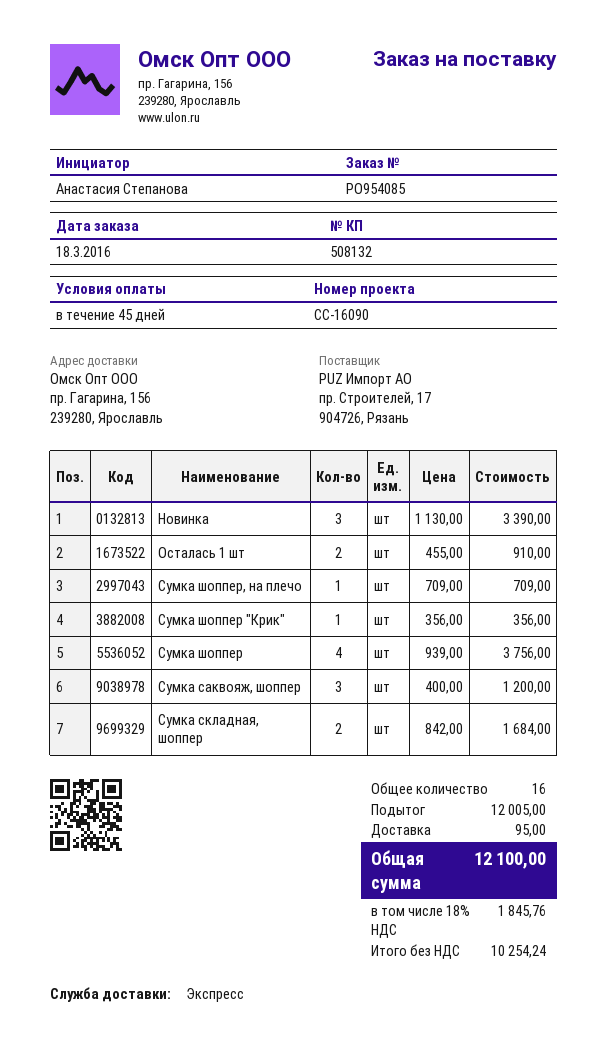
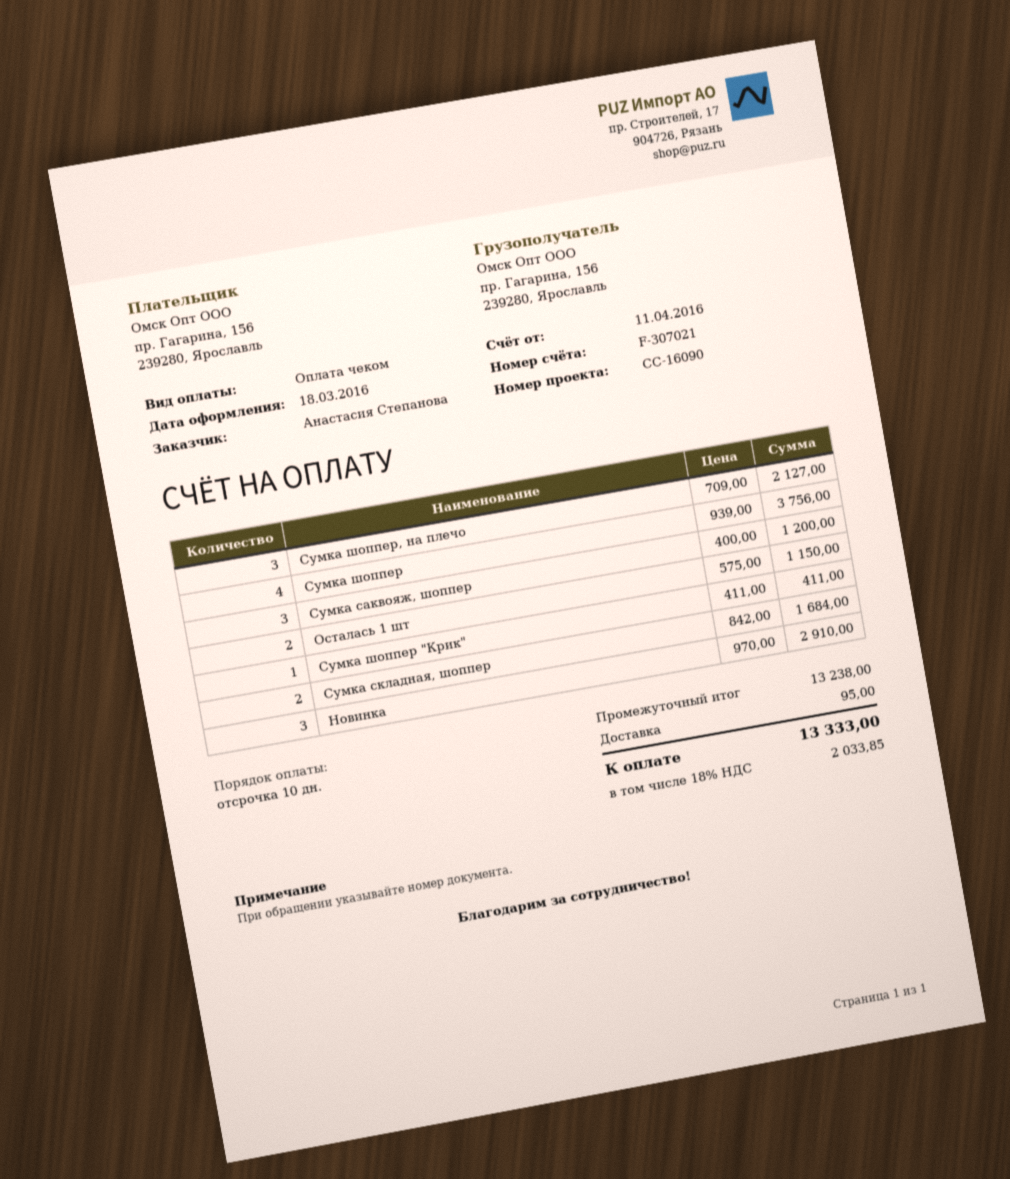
payment terms: 45 days -> 10 days
Новинка: 3 x 1130.00 = 3390.00 -> 3 x 970.00 = 2910.00
Осталась 1 шт: 2 x 455.00 = 910.00 -> 2 x 575.00 = 1150.00
Сумка шоппер, на плечо: 1 x 709.00 = 709.00 -> 3 x 709.00 = 2127.00
Сумка шоппер "Крик": 1 x 356.00 = 356.00 -> 1 x 411.00 = 411.00
subtotal: 12005.00 -> 13238.00
tax: 18% = 1845.76 -> 18% = 2033.85
total: 12100.00 -> 13333.00

